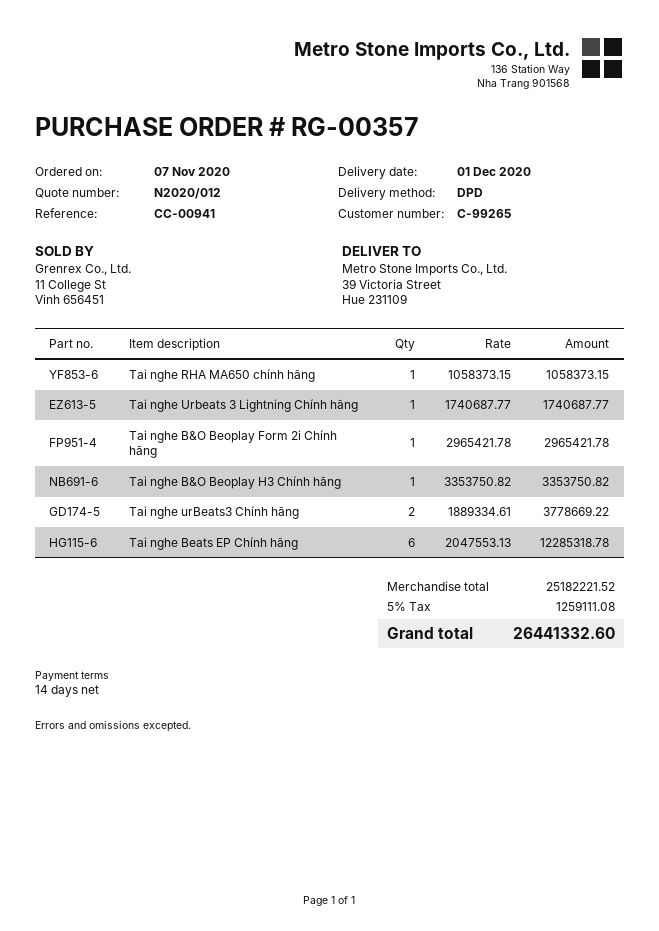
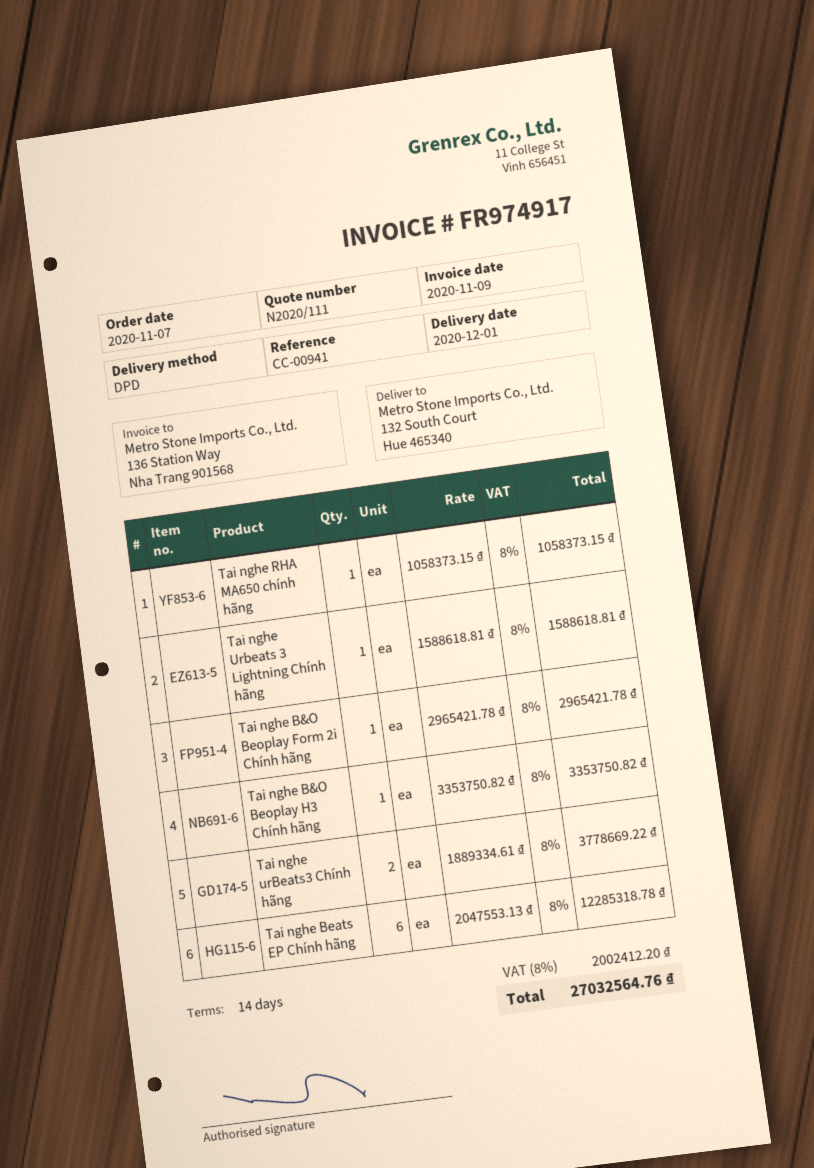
quote number: N2020/012 -> N2020/111
ship to: 39 Victoria Street, Hue 231109 -> 132 South Court, Hue 465340
Tai nghe Urbeats 3 Lightning Chính hãng: 1 x 1740687.77 = 1740687.77 -> 1 x 1588618.81 = 1588618.81
tax: 5% = 1259111.08 -> 8% = 2002412.20
total: 26441332.60 -> 27032564.76

